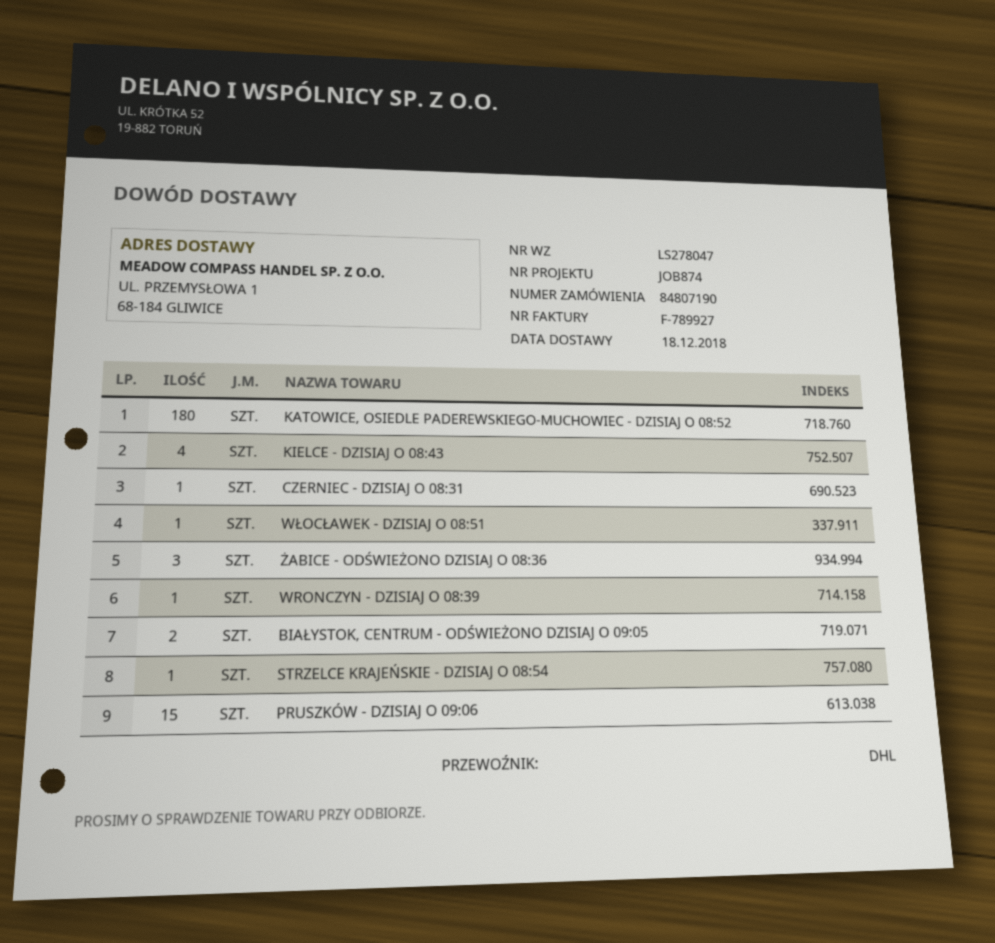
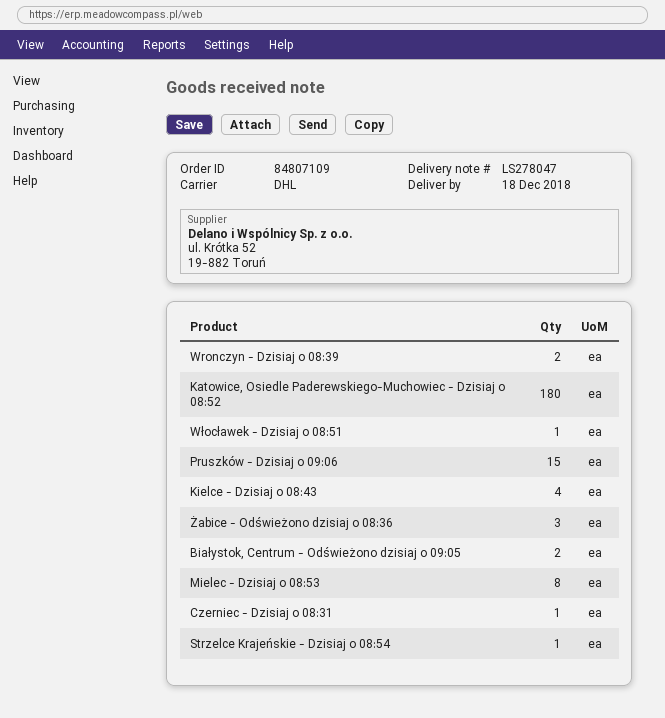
order number: 84807190 -> 84807109
WRONCZYN - DZISIAJ O 08:39: 1 -> 2
Mielec - Dzisiaj o 08:53: none -> 8

